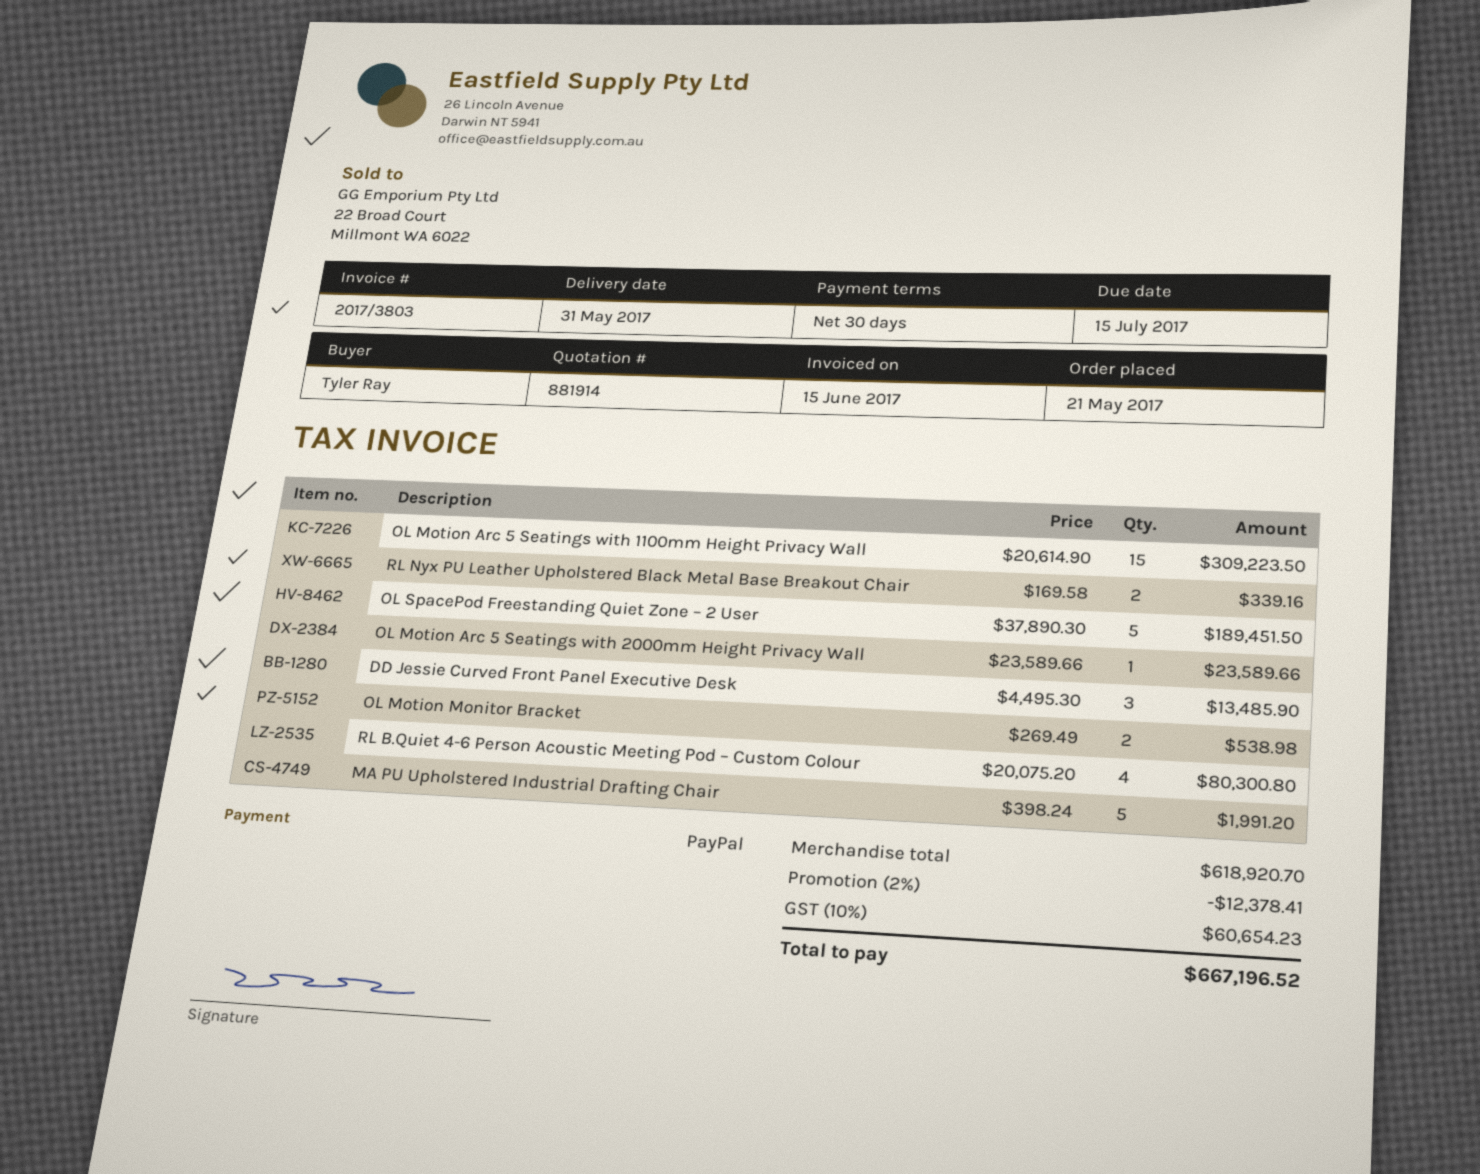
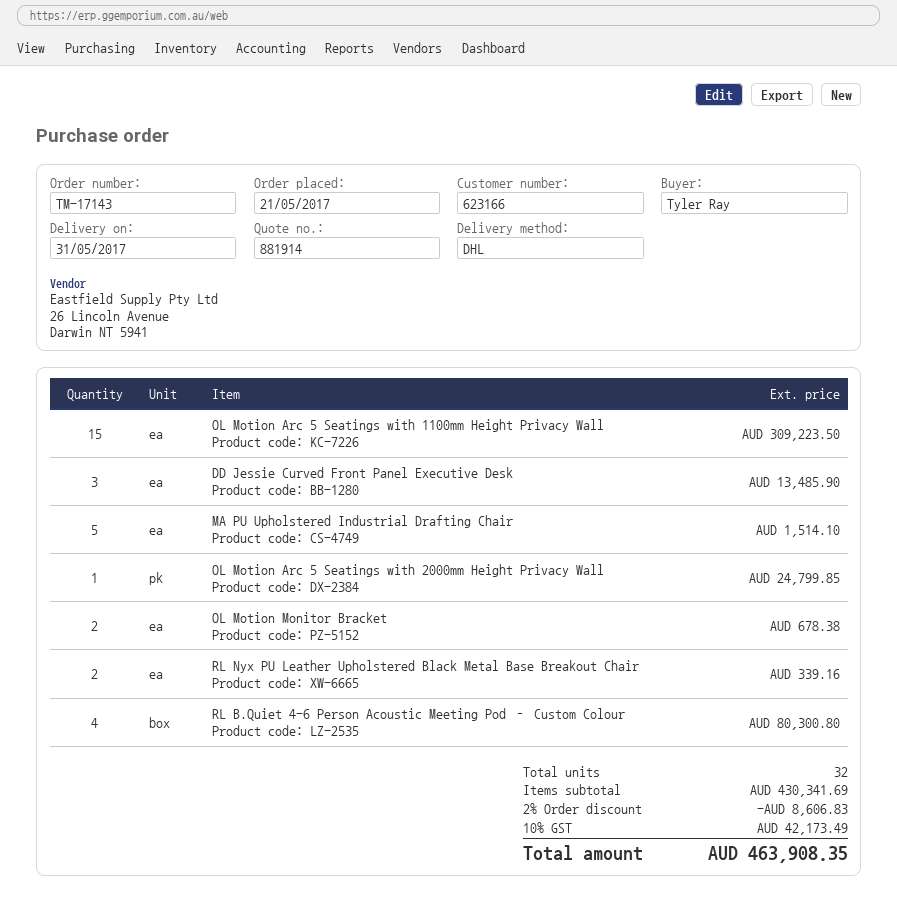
OL SpacePod Freestanding Quiet Zone – 2 User: 5 for 189451.50 -> none
OL Motion Arc 5 Seatings with 2000mm Height Privacy Wall: 1 for 23589.66 -> 1 for 24799.85
OL Motion Monitor Bracket: 2 for 538.98 -> 2 for 678.38
MA PU Upholstered Industrial Drafting Chair: 5 for 1991.20 -> 5 for 1514.10
subtotal: 618920.70 -> 430341.69
discount: 2% = 12378.41 -> 2% = 8606.83
tax: 10% = 60654.23 -> 10% = 42173.49
total: 667196.52 -> 463908.35

